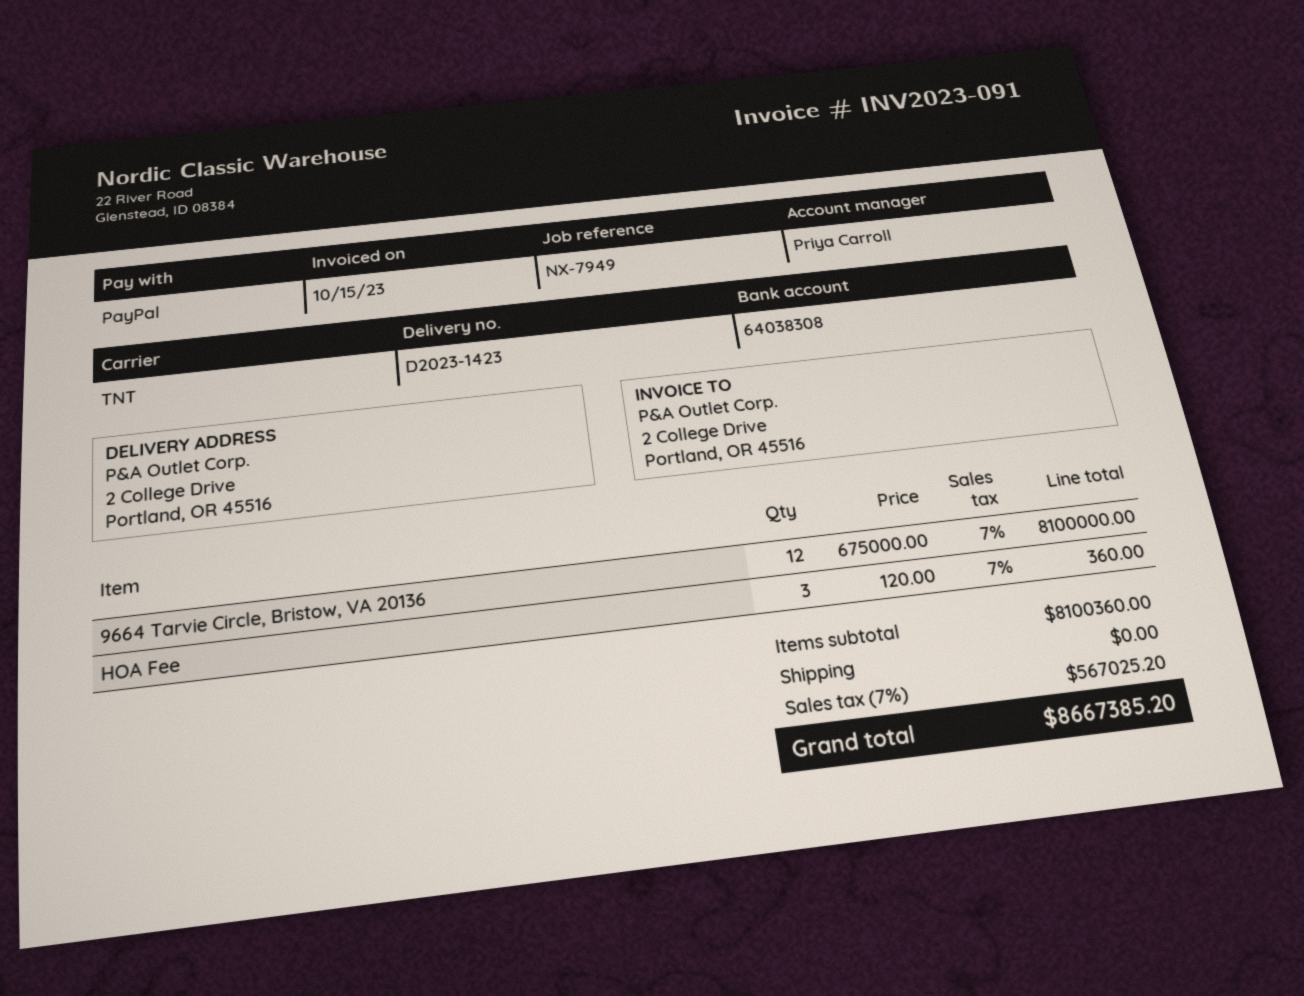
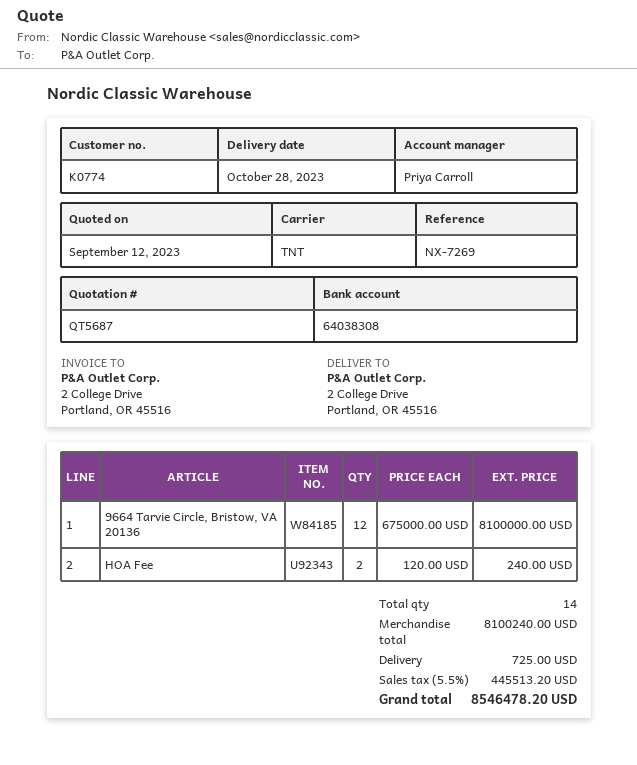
reference: NX-7949 -> NX-7269
HOA Fee: 3 x 120.00 = 360.00 -> 2 x 120.00 = 240.00
subtotal: 8100360.00 -> 8100240.00
shipping: 0.00 -> 725.00
tax: 7% = 567025.20 -> 5.5% = 445513.20
total: 8667385.20 -> 8546478.20

